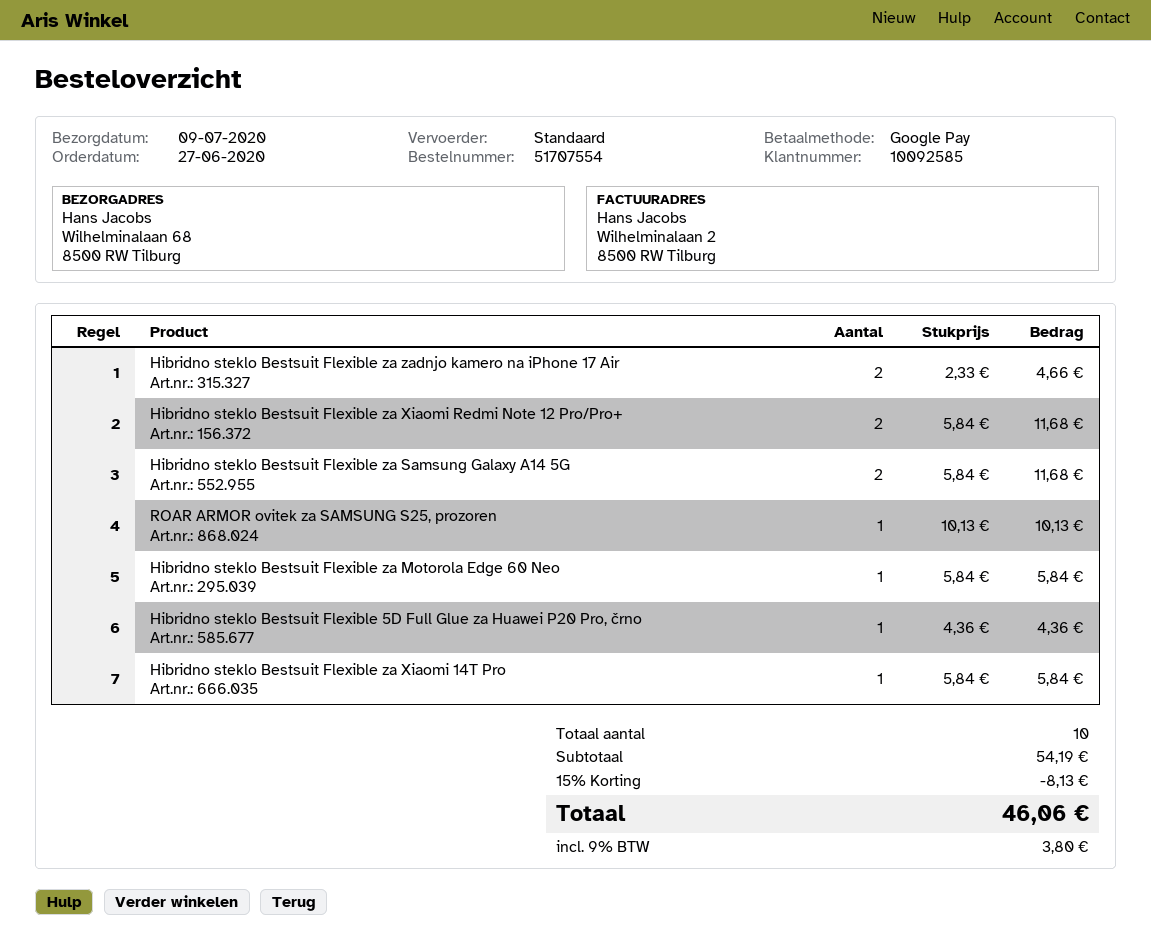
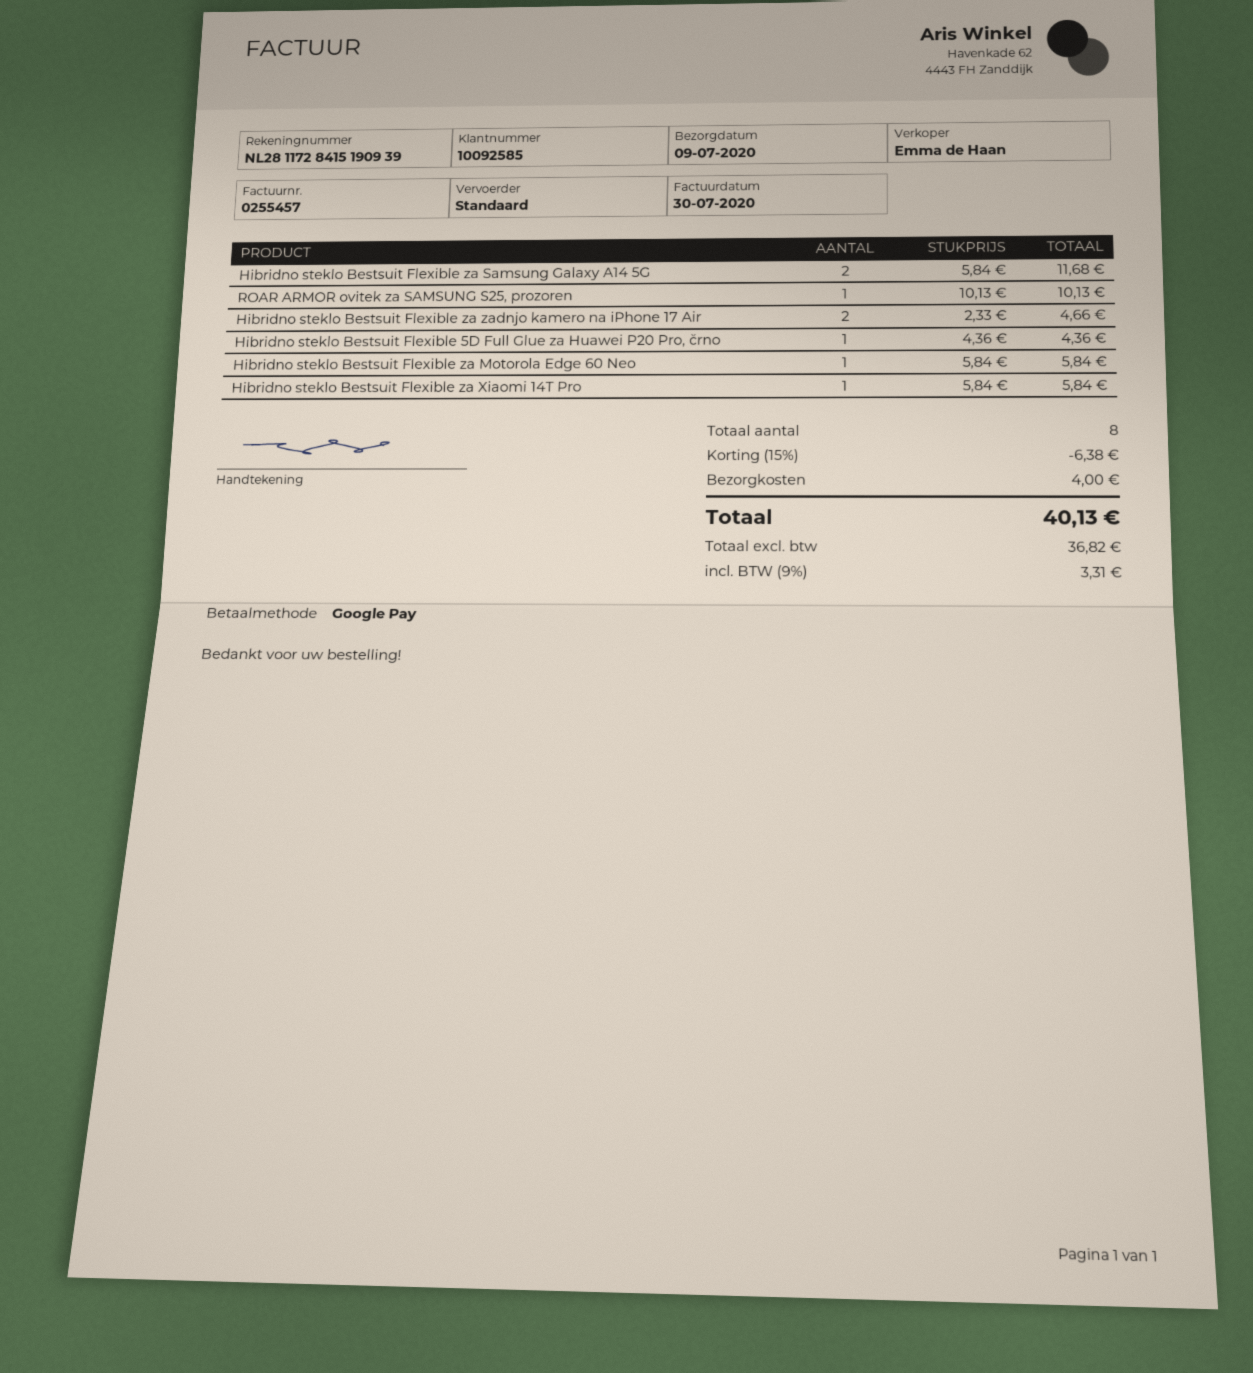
Hibridno steklo Bestsuit Flexible za Xiaomi Redmi Note 12 Pro/Pro+: 2 x 5.84 = 11.68 -> none
total quantity: 10 -> 8
discount: 15% = 8.13 -> 15% = 6.38
shipping: none -> 4.00
tax: 9% = 3.80 -> 9% = 3.31
total: 46.06 -> 40.13

